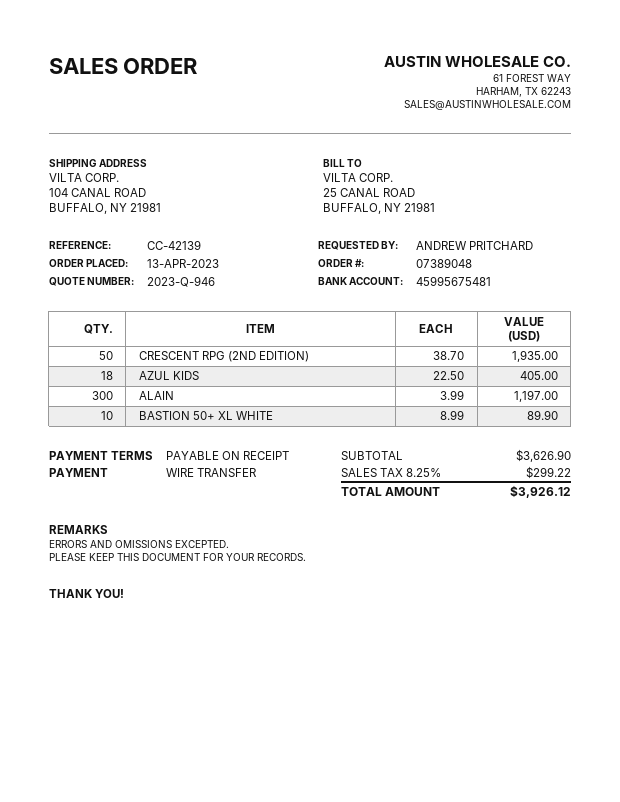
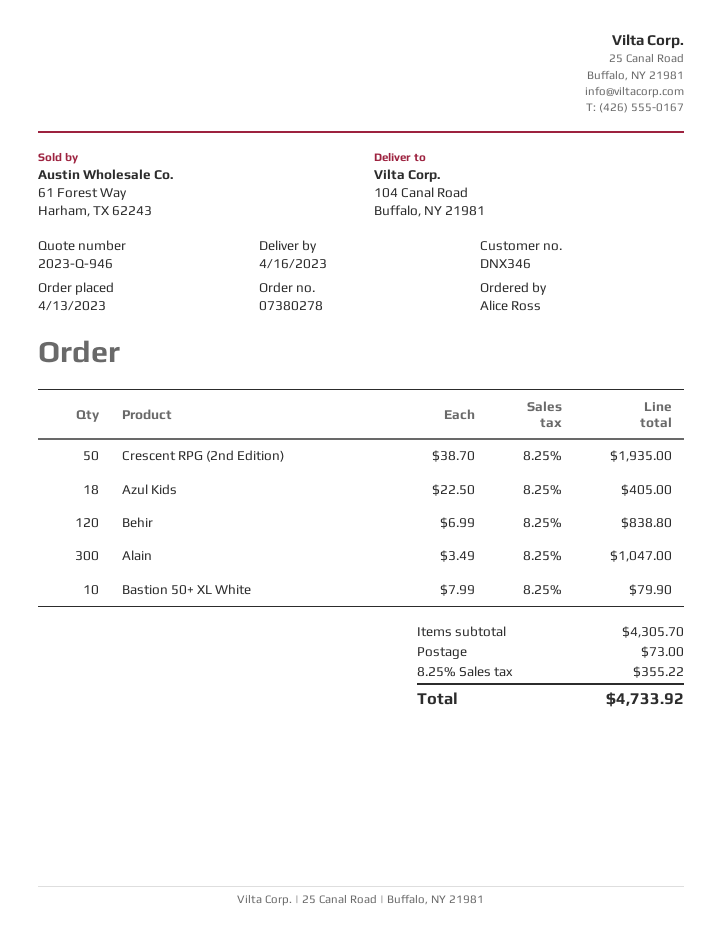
order number: 07389048 -> 07380278
ordered by: ANDREW PRITCHARD -> Alice Ross
ALAIN: 300 x 3.99 = 1197.00 -> 300 x 3.49 = 1047.00
BASTION 50+ XL WHITE: 10 x 8.99 = 89.90 -> 10 x 7.99 = 79.90
Behir: none -> 120 x 6.99 = 838.80
subtotal: 3626.90 -> 4305.70
shipping: none -> 73.00
tax: 8.25% = 299.22 -> 8.25% = 355.22
total: 3926.12 -> 4733.92

